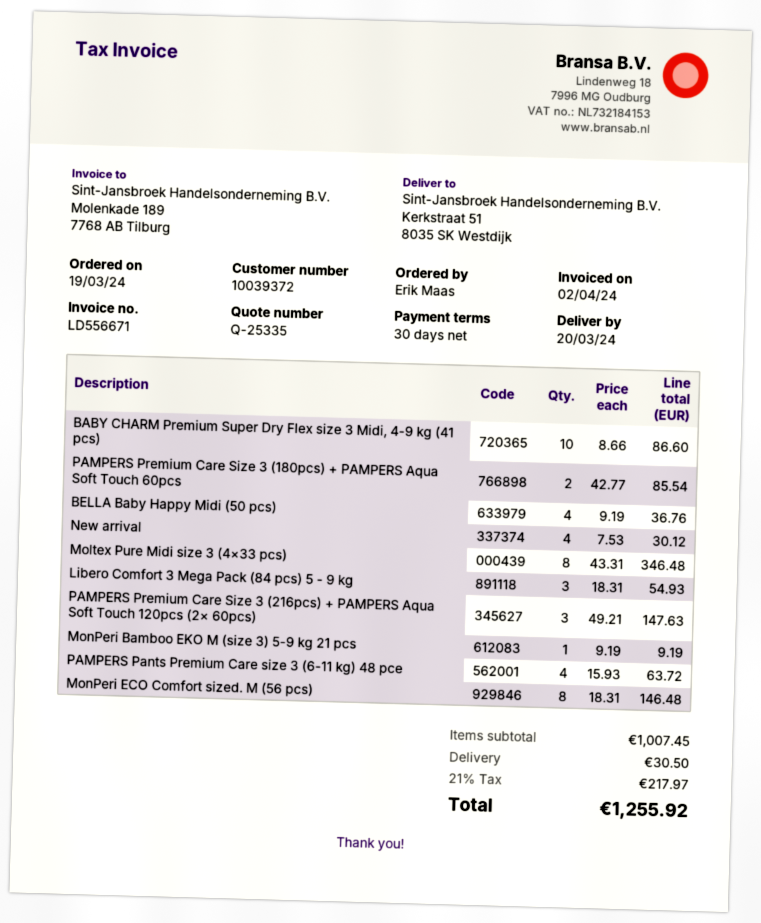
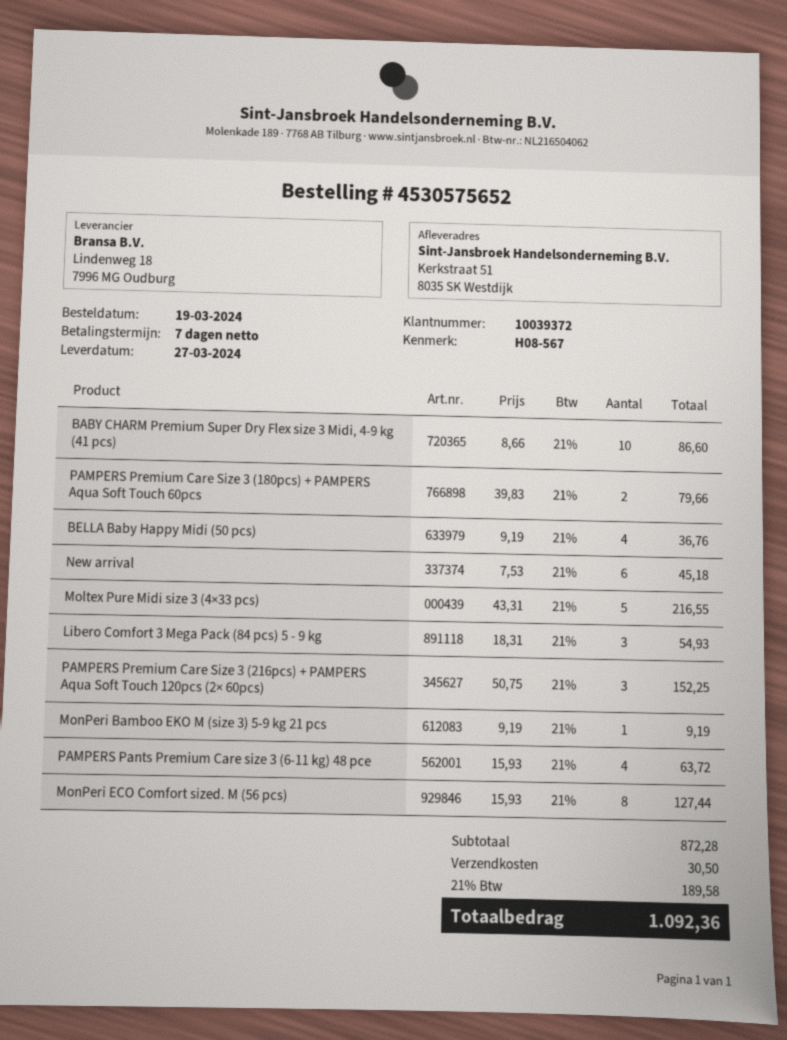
delivery date: 2024-03-20 -> 2024-03-27
payment terms: 30 days -> 7 days
PAMPERS Premium Care Size 3 (180pcs) + PAMPERS Aqua Soft Touch 60pcs: 2 x 42.77 = 85.54 -> 2 x 39.83 = 79.66
New arrival: 4 x 7.53 = 30.12 -> 6 x 7.53 = 45.18
Moltex Pure Midi size 3 (4×33 pcs): 8 x 43.31 = 346.48 -> 5 x 43.31 = 216.55
PAMPERS Premium Care Size 3 (216pcs) + PAMPERS Aqua Soft Touch 120pcs (2× 60pcs): 3 x 49.21 = 147.63 -> 3 x 50.75 = 152.25
MonPeri ECO Comfort sized. M (56 pcs): 8 x 18.31 = 146.48 -> 8 x 15.93 = 127.44
subtotal: 1007.45 -> 872.28
tax: 21% = 217.97 -> 21% = 189.58
total: 1255.92 -> 1092.36

